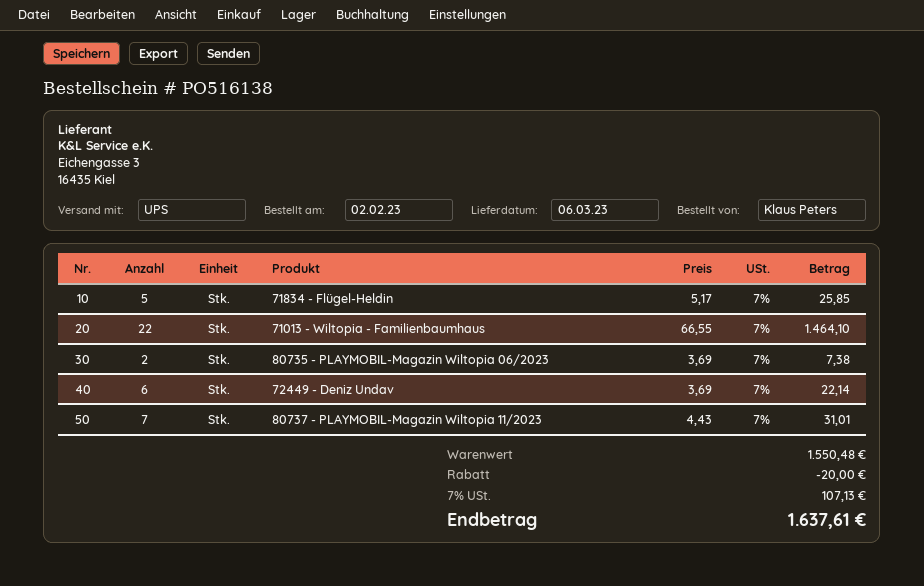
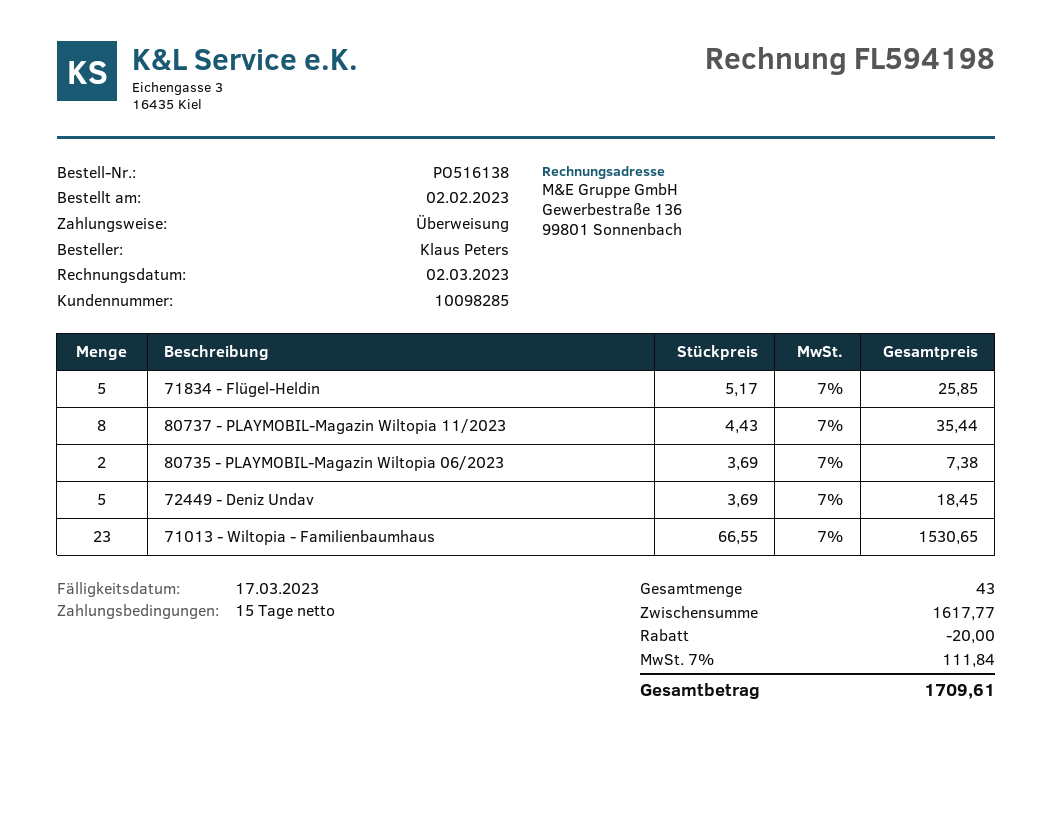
71013 - Wiltopia - Familienbaumhaus: 22 x 66.55 = 1464.10 -> 23 x 66.55 = 1530.65
72449 - Deniz Undav: 6 x 3.69 = 22.14 -> 5 x 3.69 = 18.45
80737 - PLAYMOBIL-Magazin Wiltopia 11/2023: 7 x 4.43 = 31.01 -> 8 x 4.43 = 35.44
subtotal: 1550.48 -> 1617.77
tax: 7% = 107.13 -> 7% = 111.84
total: 1637.61 -> 1709.61

